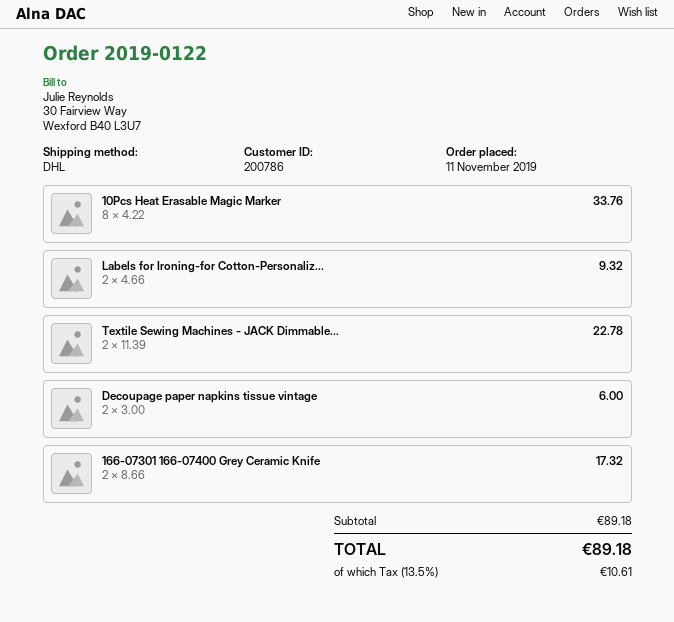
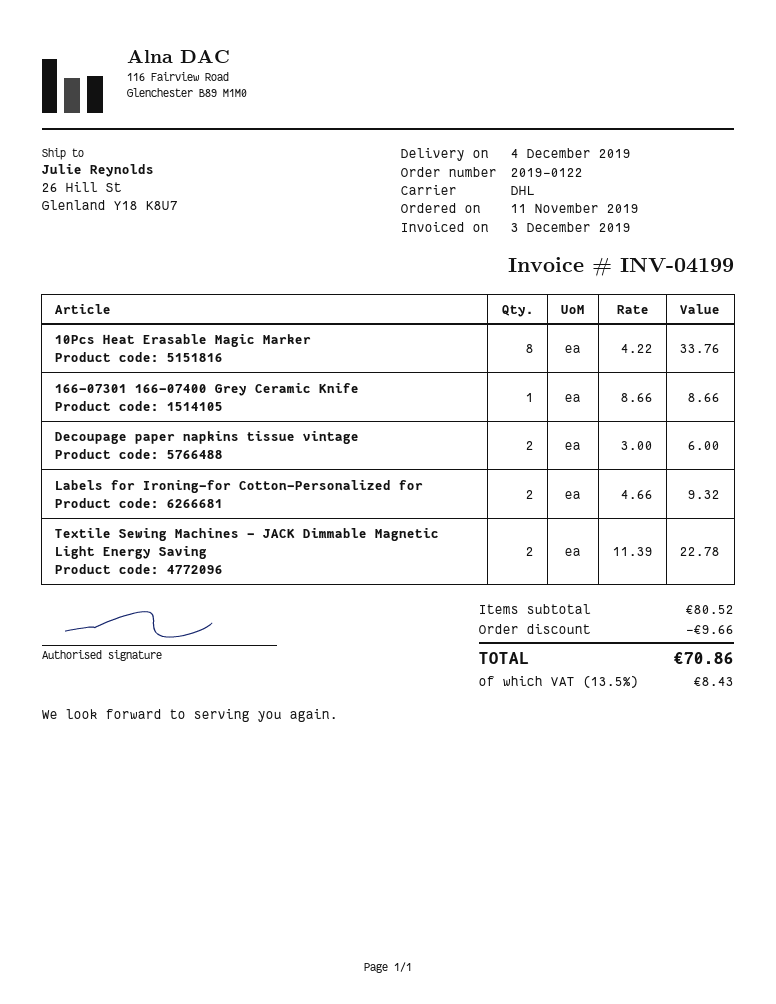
166-07301 166-07400 Grey Ceramic Knife: 2 x 8.66 = 17.32 -> 1 x 8.66 = 8.66
subtotal: 89.18 -> 80.52
discount: none -> 9.66
tax: 13.5% = 10.61 -> 13.5% = 8.43
total: 89.18 -> 70.86

